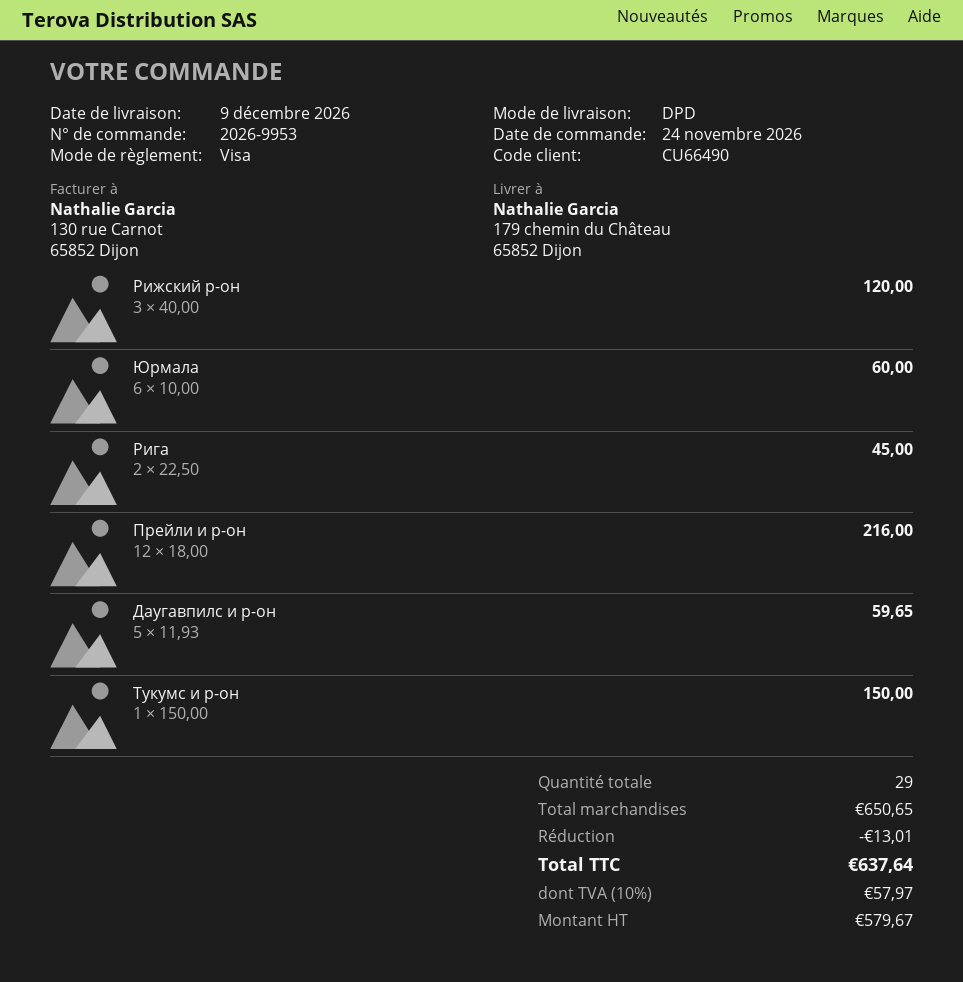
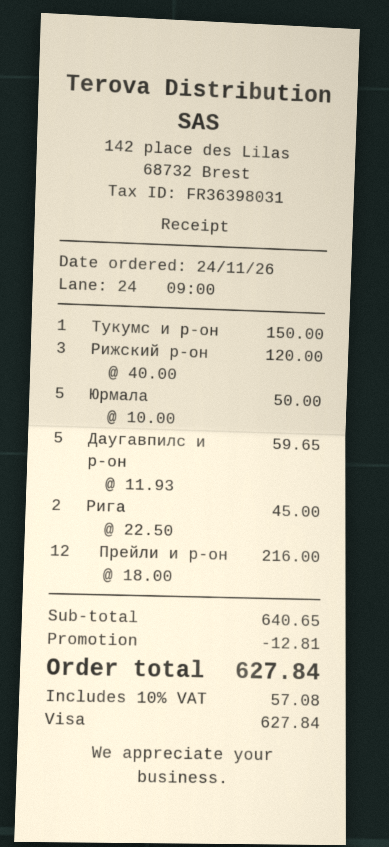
Юрмала: 6 x 10.00 = 60.00 -> 5 x 10.00 = 50.00
subtotal: 650.65 -> 640.65
discount: 13.01 -> 12.81
tax: 10% = 57.97 -> 10% = 57.08
total: 637.64 -> 627.84

